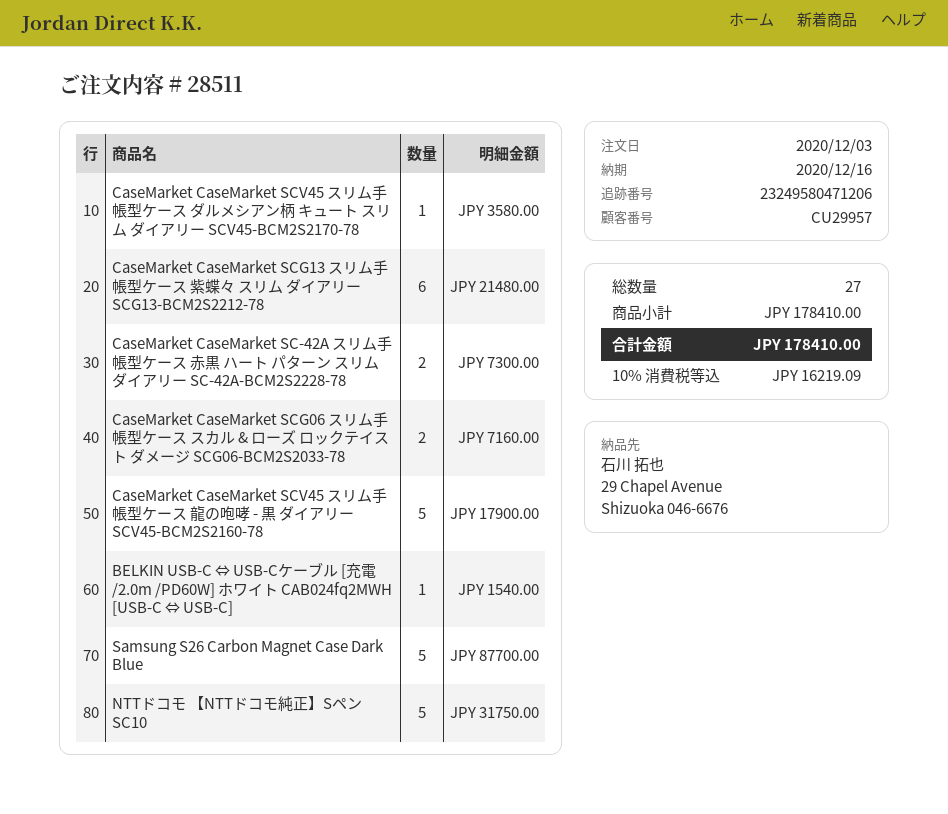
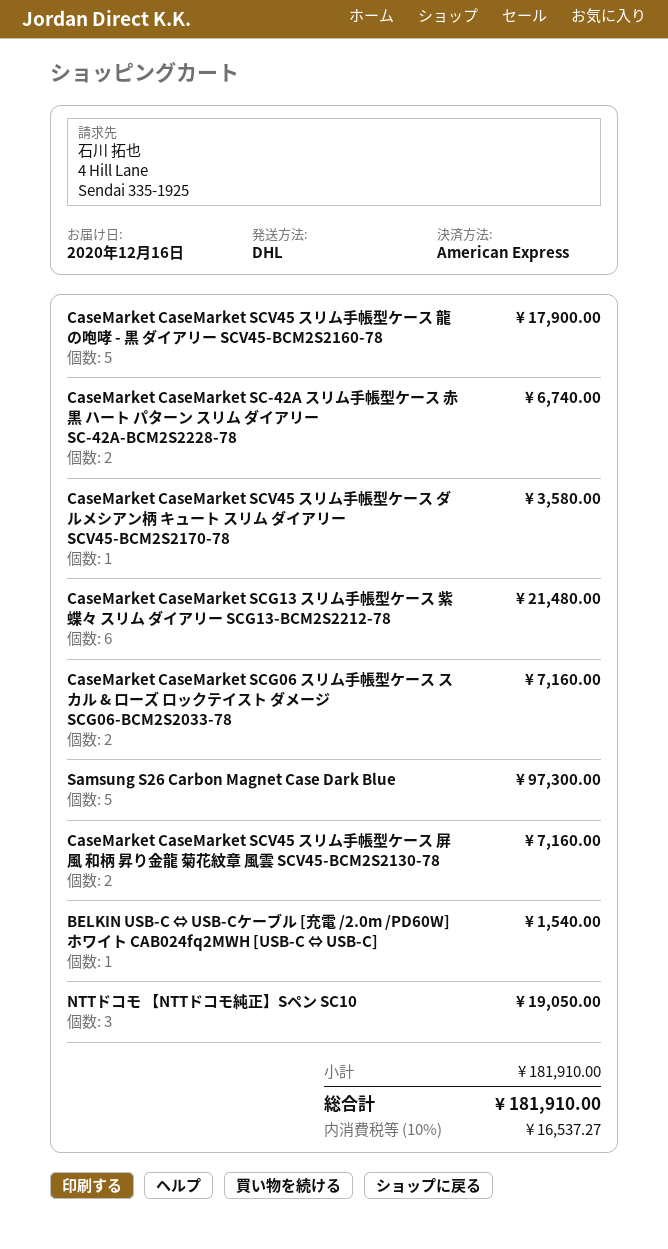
CaseMarket CaseMarket SC-42A スリム手帳型ケース 赤黒 ハート パターン スリム ダイアリー SC-42A-BCM2S2228-78: 2 for 7300.00 -> 2 for 6740.00
Samsung S26 Carbon Magnet Case Dark Blue: 5 for 87700.00 -> 5 for 97300.00
NTTドコモ 【NTTドコモ純正】Sペン SC10: 5 for 31750.00 -> 3 for 19050.00
CaseMarket CaseMarket SCV45 スリム手帳型ケース 屏風 和柄 昇り金龍 菊花紋章 風雲 SCV45-BCM2S2130-78: none -> 2 for 7160.00
subtotal: 178410.00 -> 181910.00
tax: 10% = 16219.09 -> 10% = 16537.27
total: 178410.00 -> 181910.00

